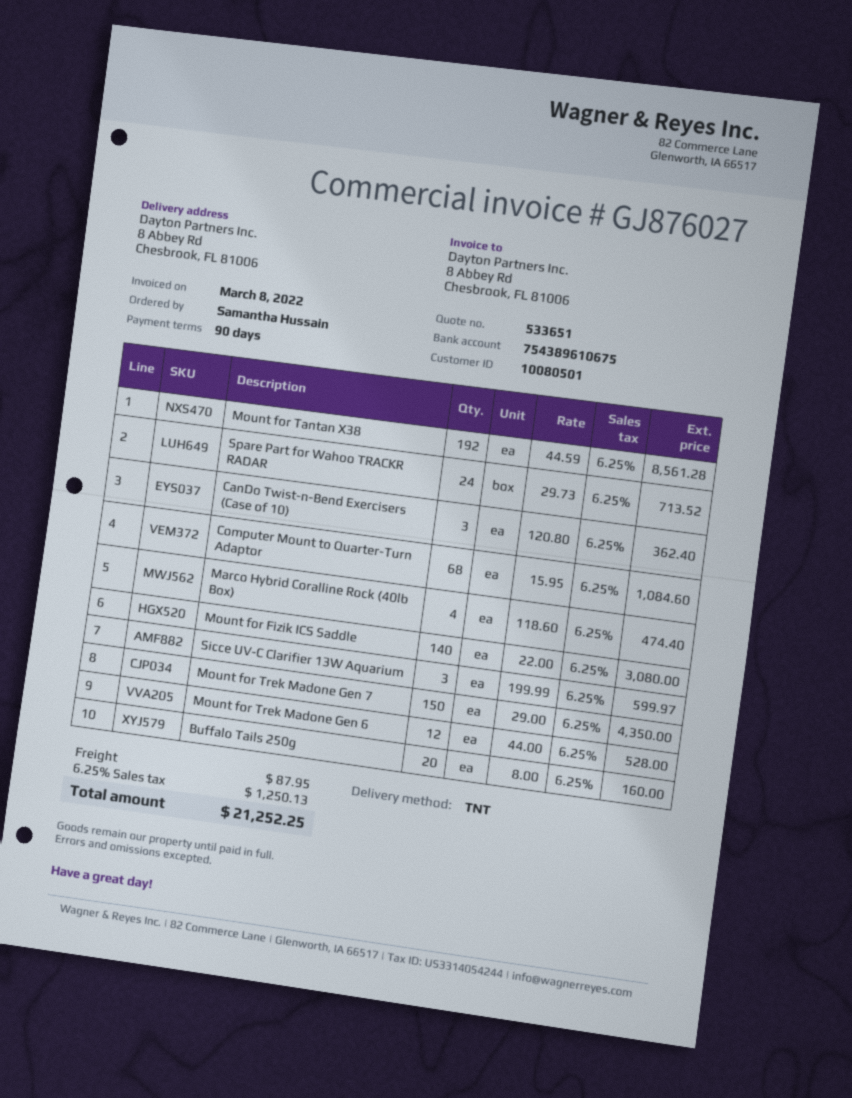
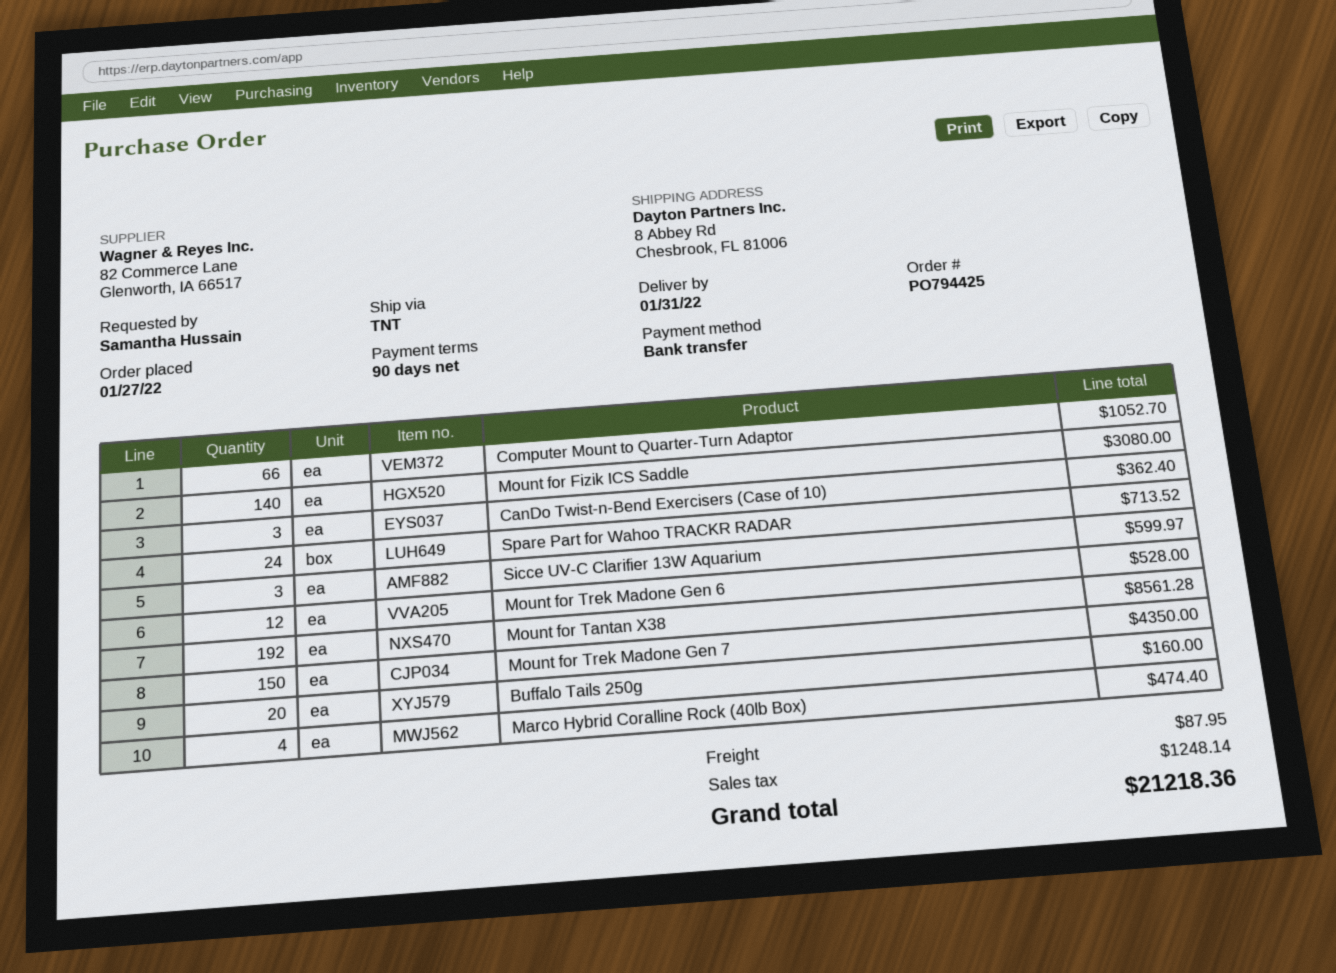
Computer Mount to Quarter-Turn Adaptor: 68 for 1084.60 -> 66 for 1052.70
tax: 1250.13 -> 1248.14
total: 21252.25 -> 21218.36

